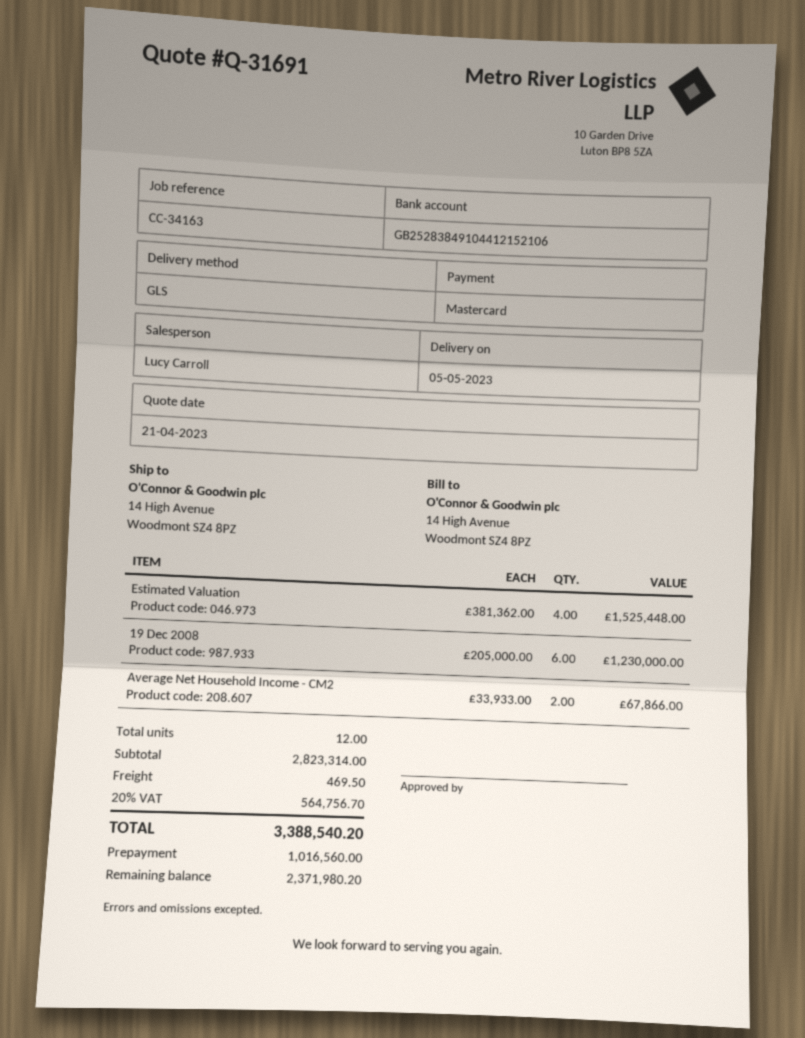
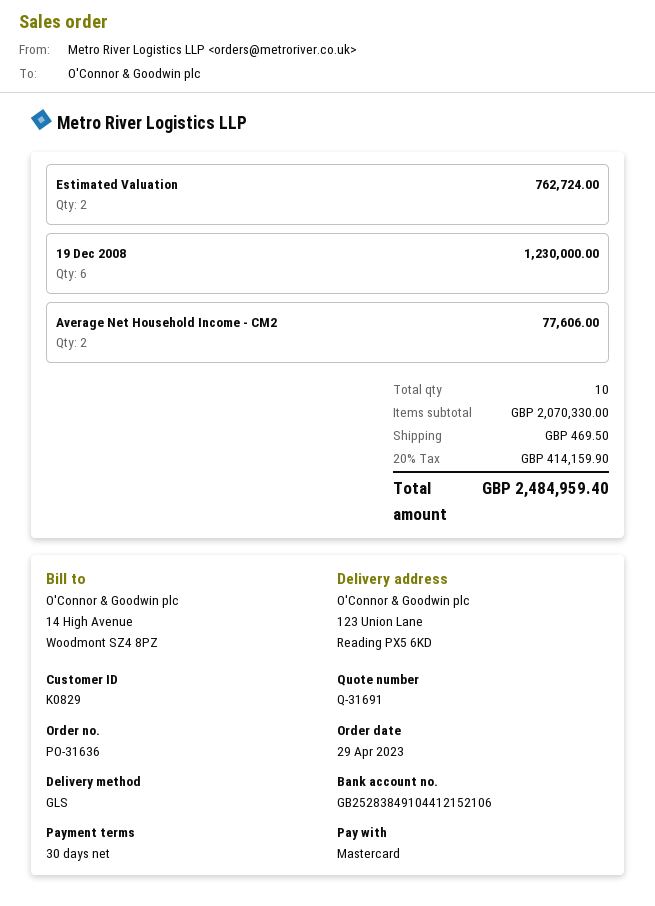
ship to: 14 High Avenue, Woodmont SZ4 8PZ -> 123 Union Lane, Reading PX5 6KD
Estimated Valuation: 4 for 1525448.00 -> 2 for 762724.00
Average Net Household Income - CM2: 2 for 67866.00 -> 2 for 77606.00
total quantity: 12 -> 10
subtotal: 2823314.00 -> 2070330.00
tax: 20% = 564756.70 -> 20% = 414159.90
total: 3388540.20 -> 2484959.40

